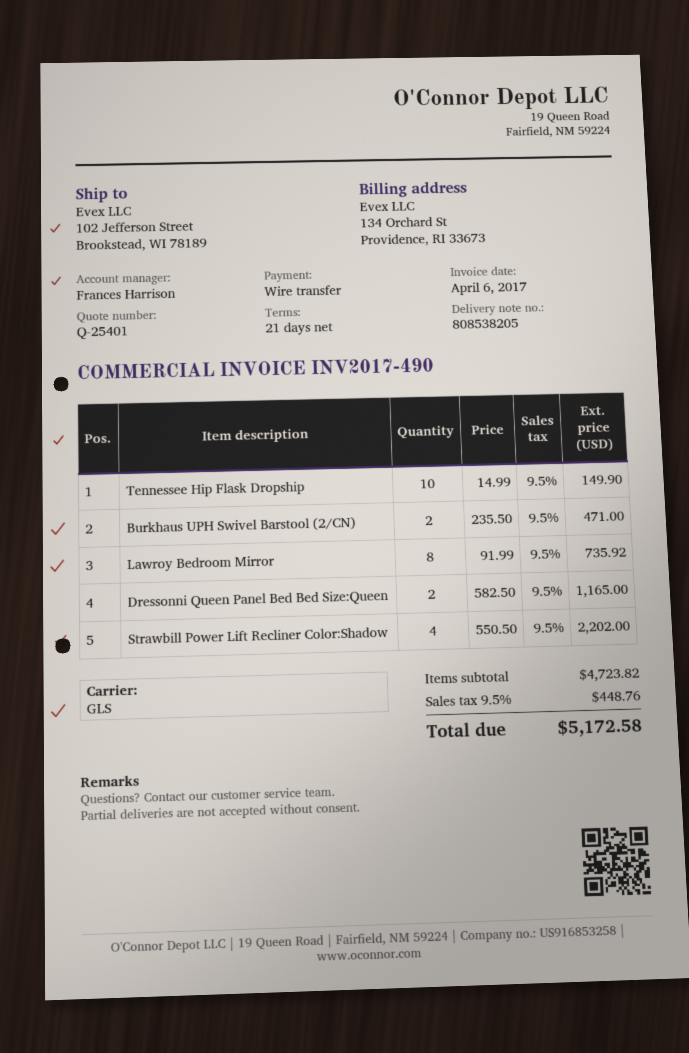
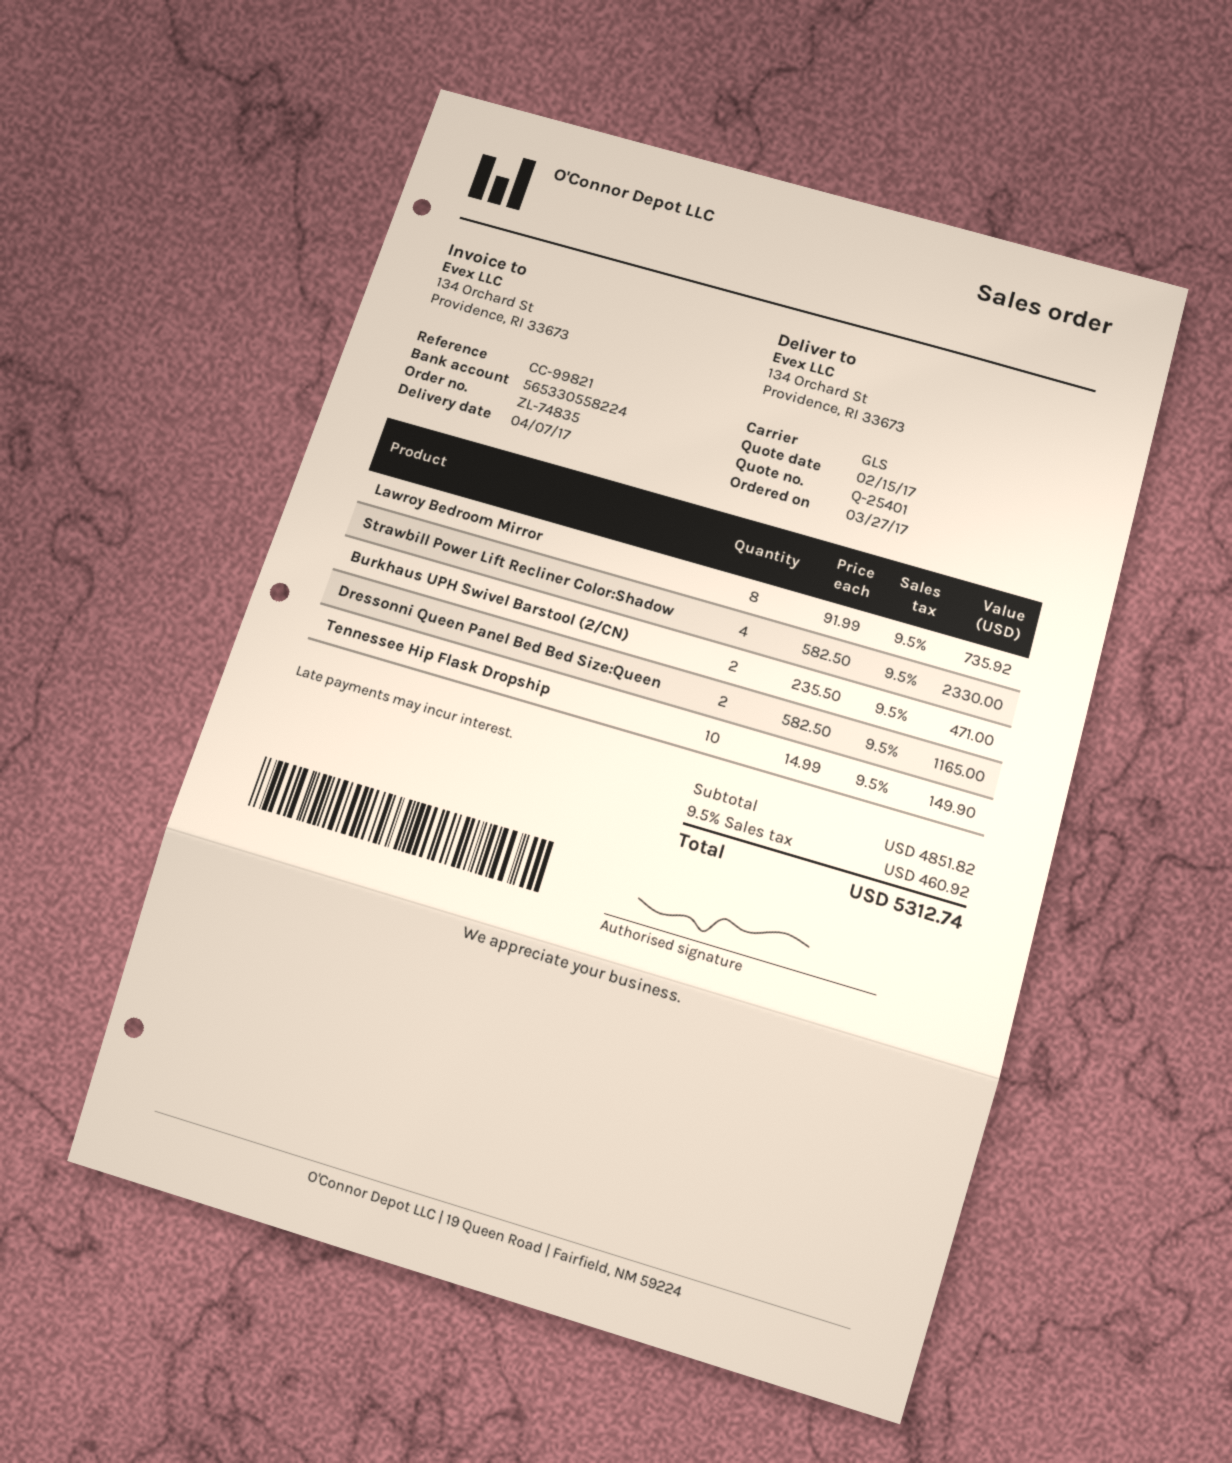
ship to: 102 Jefferson Street, Brookstead, WI 78189 -> 134 Orchard St, Providence, RI 33673
Strawbill Power Lift Recliner Color:Shadow: 4 x 550.50 = 2202.00 -> 4 x 582.50 = 2330.00
subtotal: 4723.82 -> 4851.82
tax: 9.5% = 448.76 -> 9.5% = 460.92
total: 5172.58 -> 5312.74

